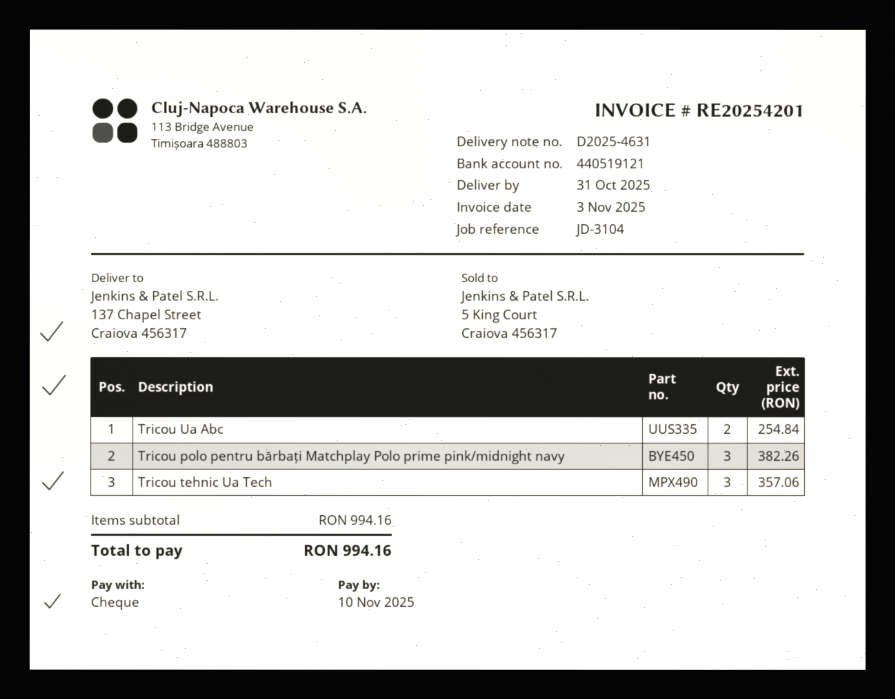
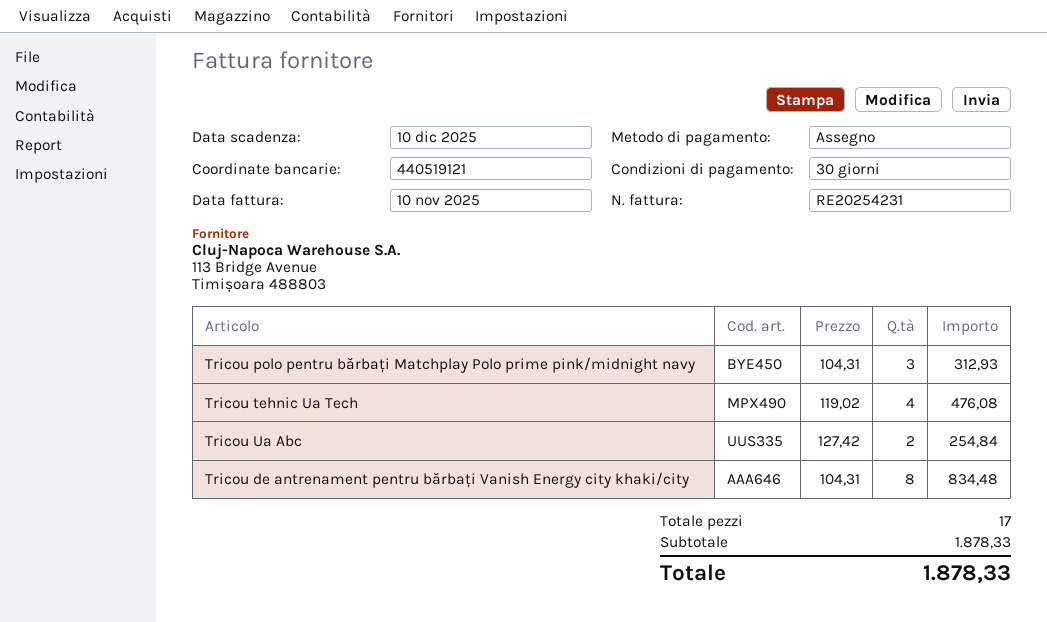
invoice number: RE20254201 -> RE20254231
invoice date: 2025-11-03 -> 2025-11-10
due date: 2025-11-10 -> 2025-12-10
Tricou polo pentru bărbați Matchplay Polo prime pink/midnight navy: 3 for 382.26 -> 3 for 312.93
Tricou tehnic Ua Tech: 3 for 357.06 -> 4 for 476.08
Tricou de antrenament pentru bărbați Vanish Energy city khaki/city: none -> 8 for 834.48
subtotal: 994.16 -> 1878.33
total: 994.16 -> 1878.33

